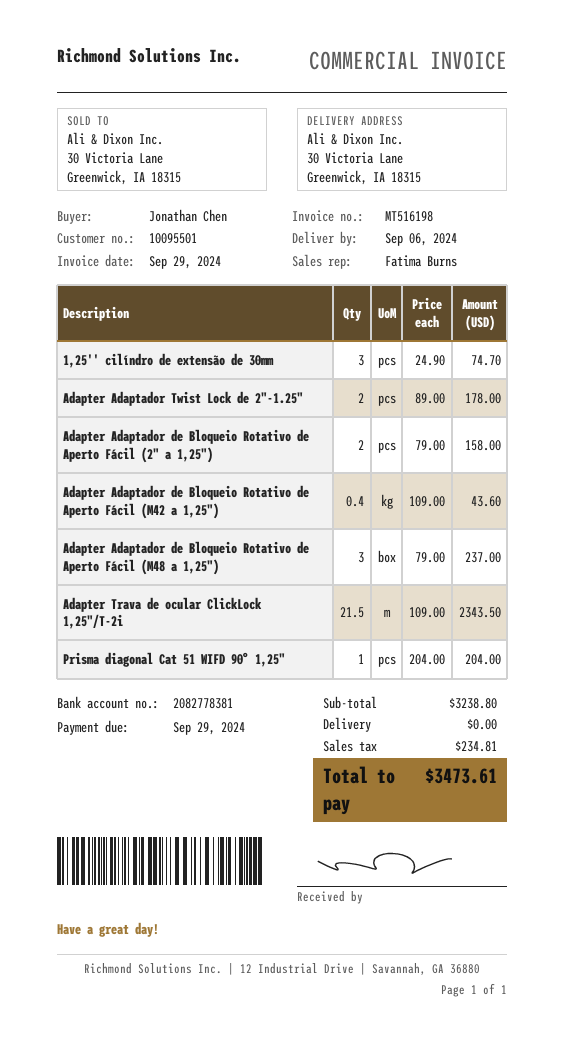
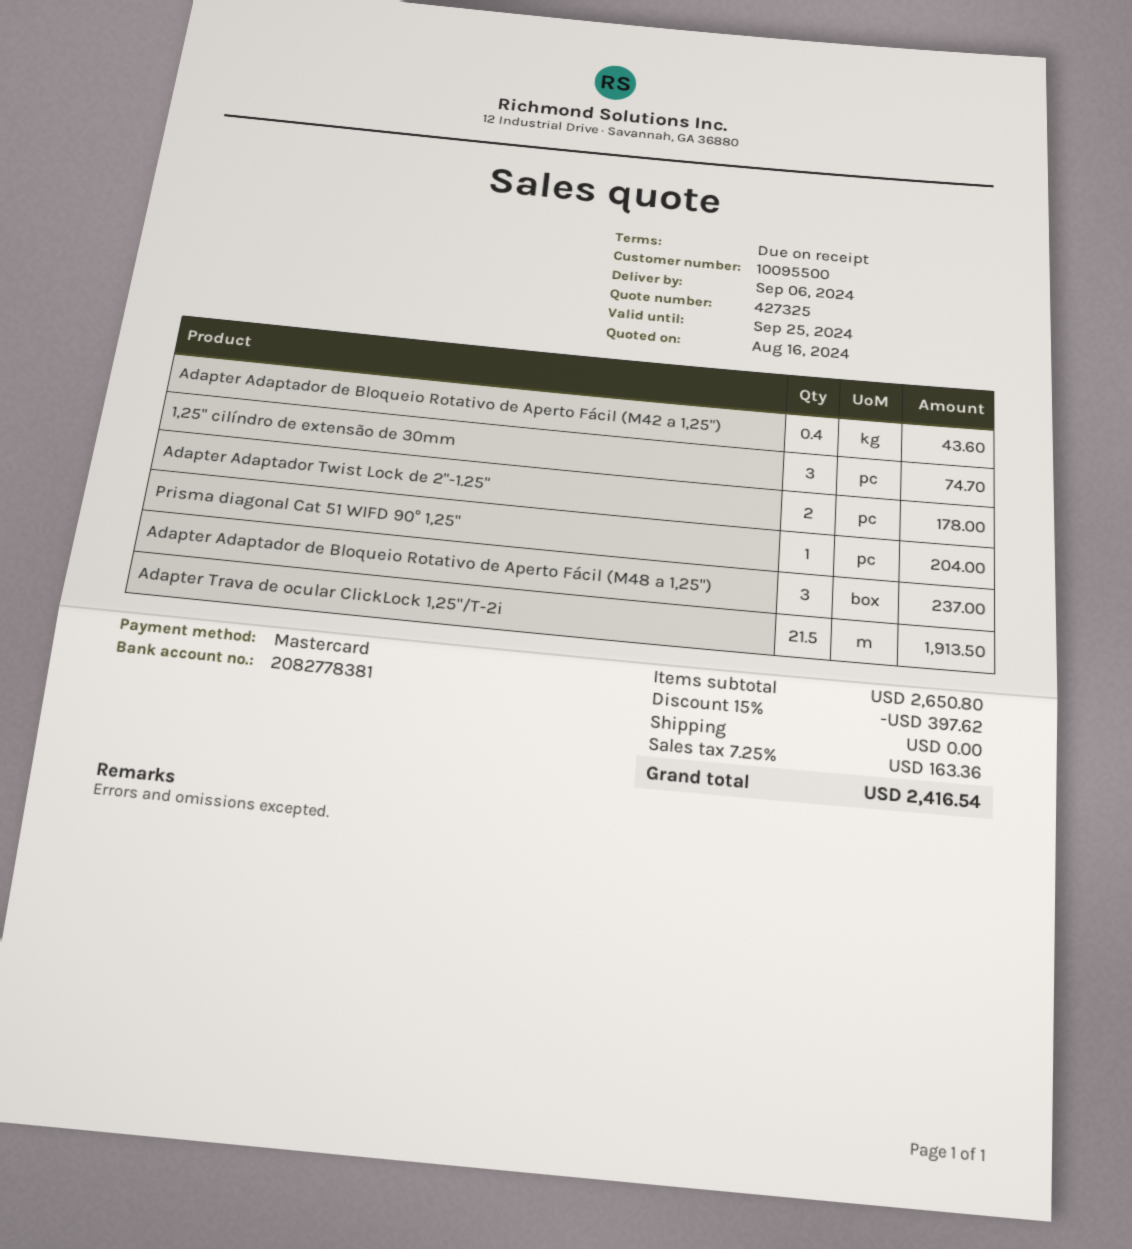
customer number: 10095501 -> 10095500
Adapter Adaptador de Bloqueio Rotativo de Aperto Fácil (2" a 1,25"): 2 for 158.00 -> none
Adapter Trava de ocular ClickLock 1,25"/T-2i: 21.5 for 2343.50 -> 21.5 for 1913.50
subtotal: 3238.80 -> 2650.80
discount: none -> 15% = 397.62
tax: 234.81 -> 163.36
total: 3473.61 -> 2416.54

